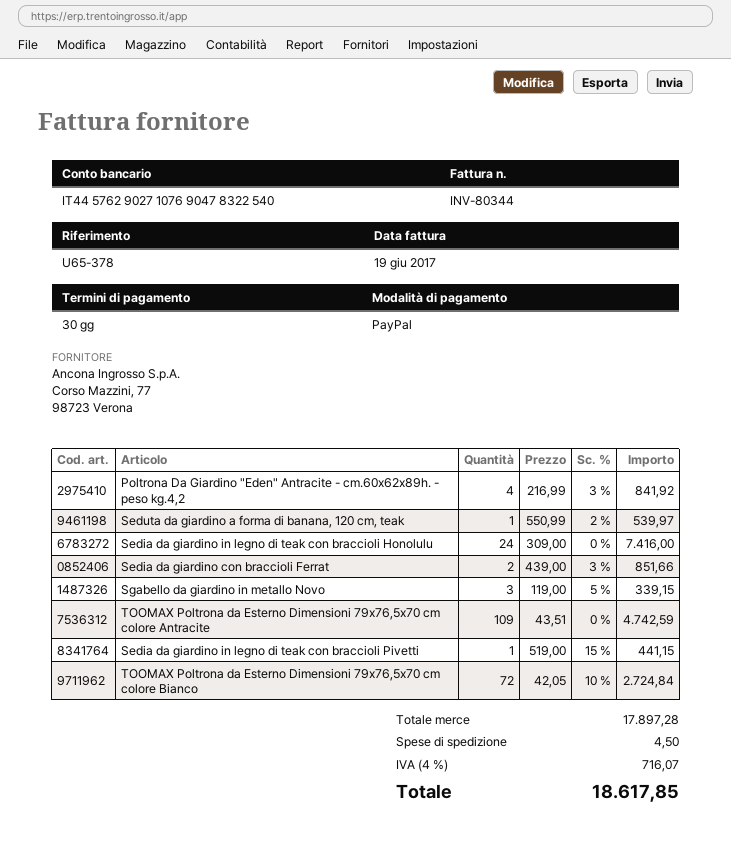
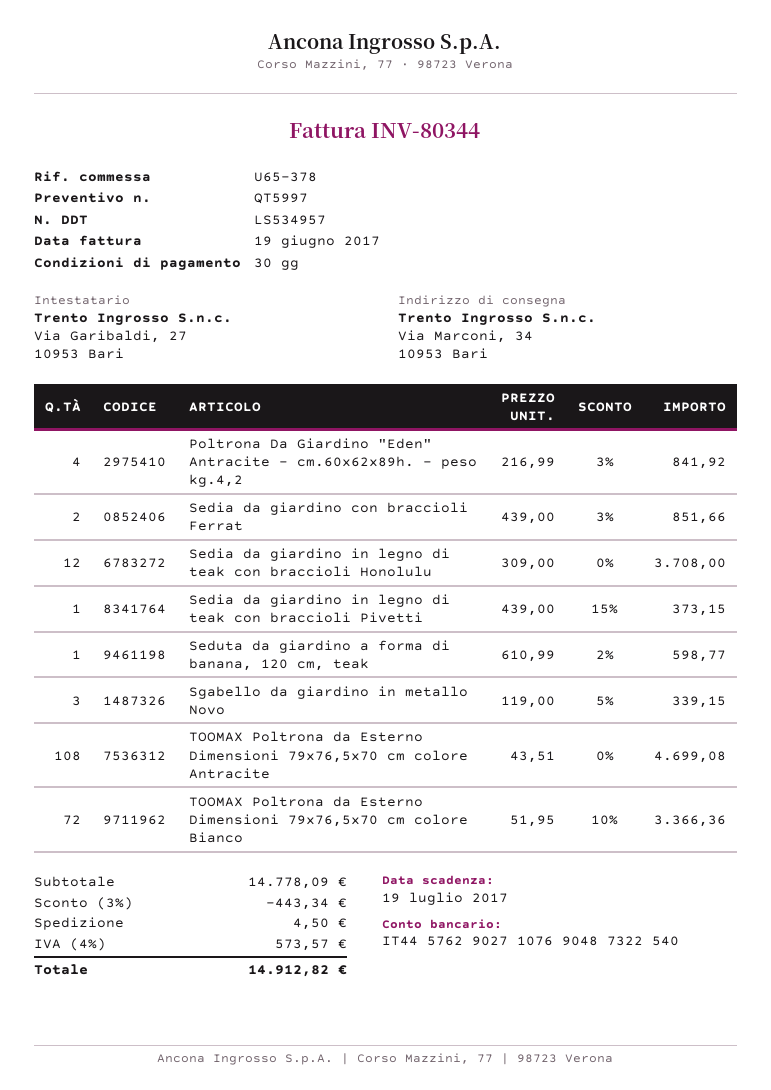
bank account: IT4457629027107690478322540 -> IT4457629027107690487322540
Seduta da giardino a forma di banana, 120 cm, teak: 1 x 550.99 - 2% = 539.97 -> 1 x 610.99 - 2% = 598.77
Sedia da giardino in legno di teak con braccioli Honolulu: 24 x 309.00 = 7416.00 -> 12 x 309.00 = 3708.00
TOOMAX Poltrona da Esterno Dimensioni 79x76,5x70 cm colore Antracite: 109 x 43.51 = 4742.59 -> 108 x 43.51 = 4699.08
Sedia da giardino in legno di teak con braccioli Pivetti: 1 x 519.00 - 15% = 441.15 -> 1 x 439.00 - 15% = 373.15
TOOMAX Poltrona da Esterno Dimensioni 79x76,5x70 cm colore Bianco: 72 x 42.05 - 10% = 2724.84 -> 72 x 51.95 - 10% = 3366.36
subtotal: 17897.28 -> 14778.09
discount: none -> 3% = 443.34
tax: 4% = 716.07 -> 4% = 573.57
total: 18617.85 -> 14912.82

